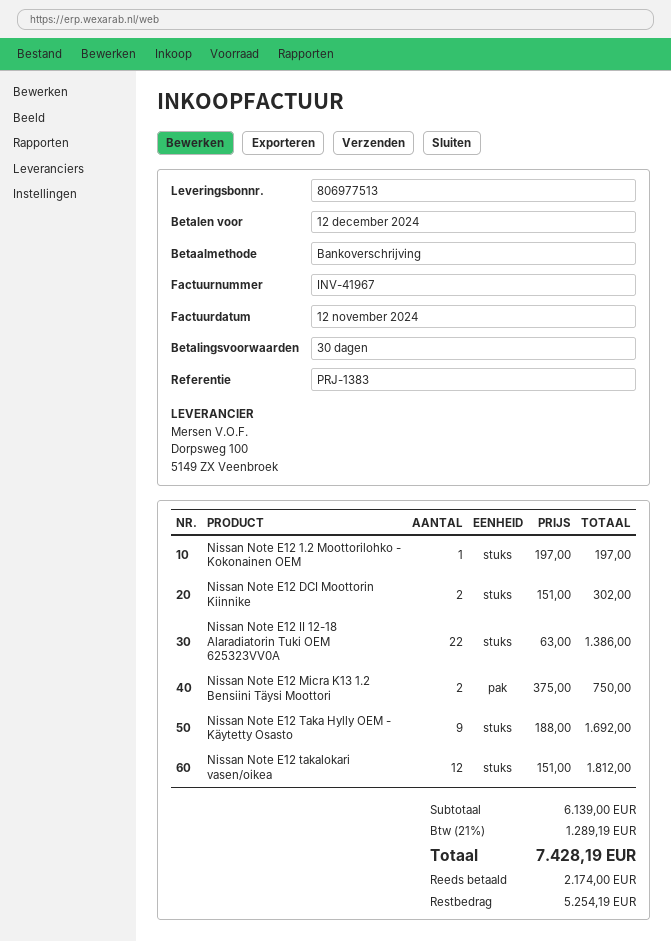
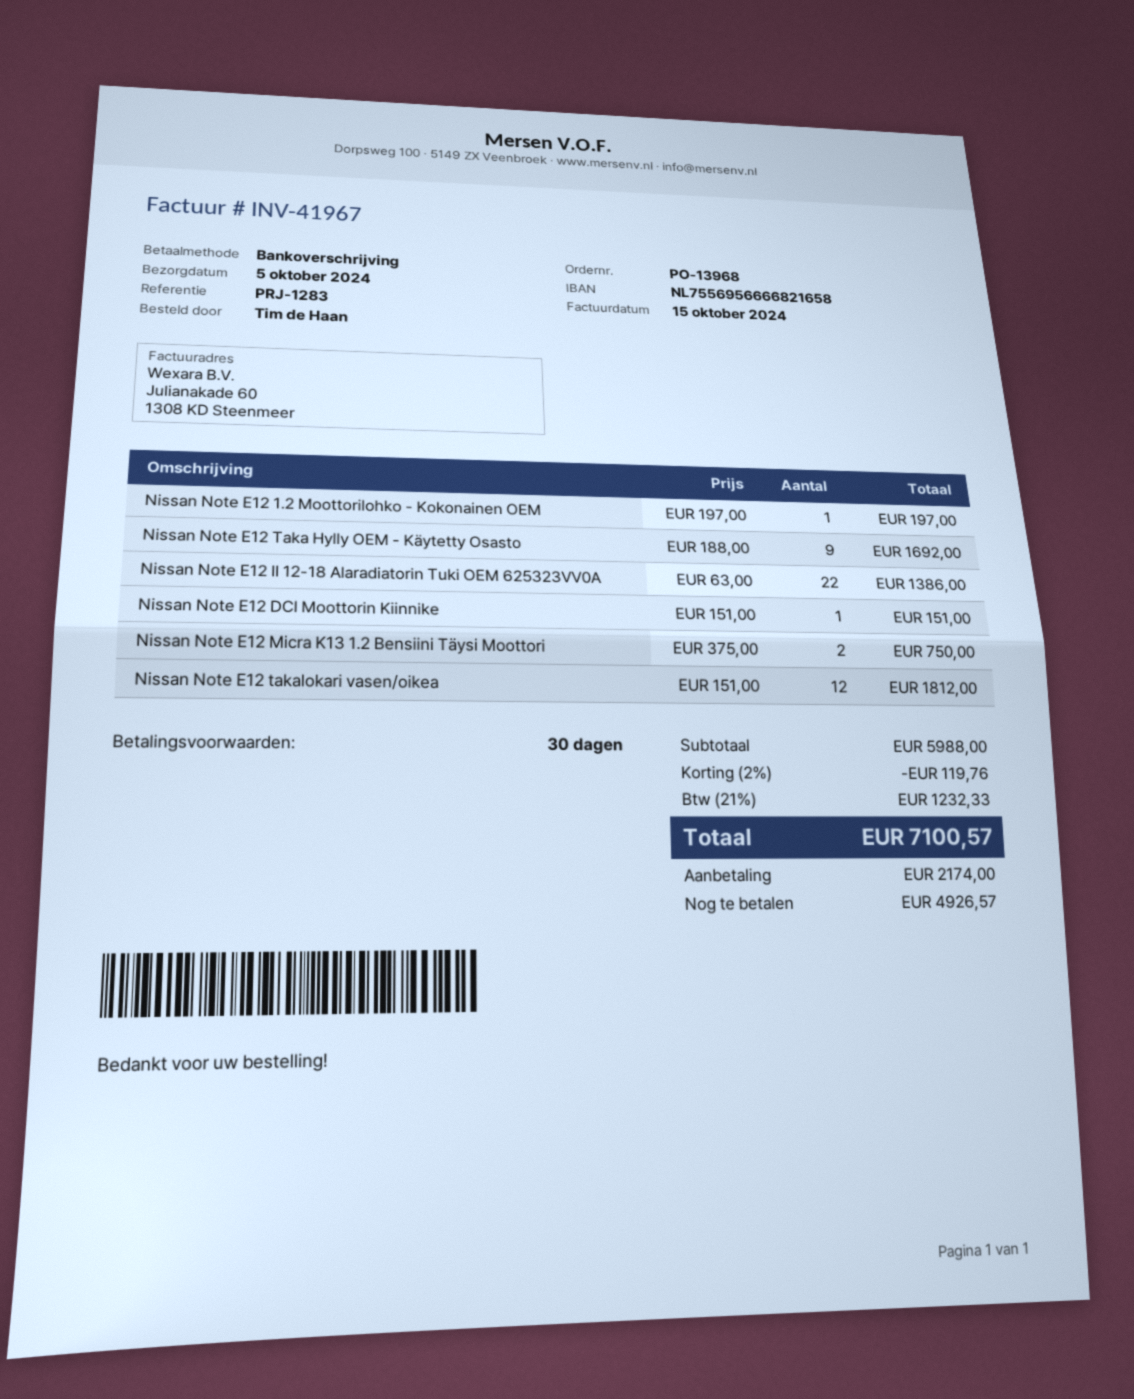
invoice date: 2024-11-12 -> 2024-10-15
reference: PRJ-1383 -> PRJ-1283
Nissan Note E12 DCI Moottorin Kiinnike: 2 x 151.00 = 302.00 -> 1 x 151.00 = 151.00
subtotal: 6139.00 -> 5988.00
discount: none -> 2% = 119.76
tax: 21% = 1289.19 -> 21% = 1232.33
total: 7428.19 -> 7100.57
balance: 5254.19 -> 4926.57

